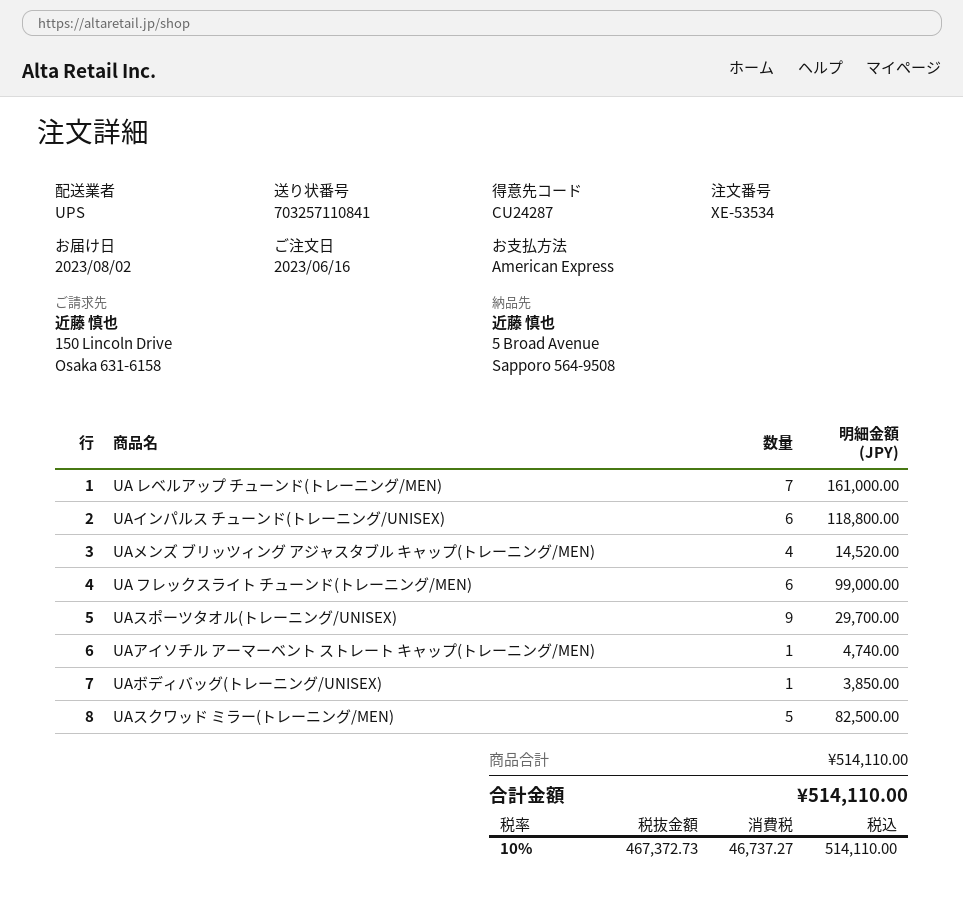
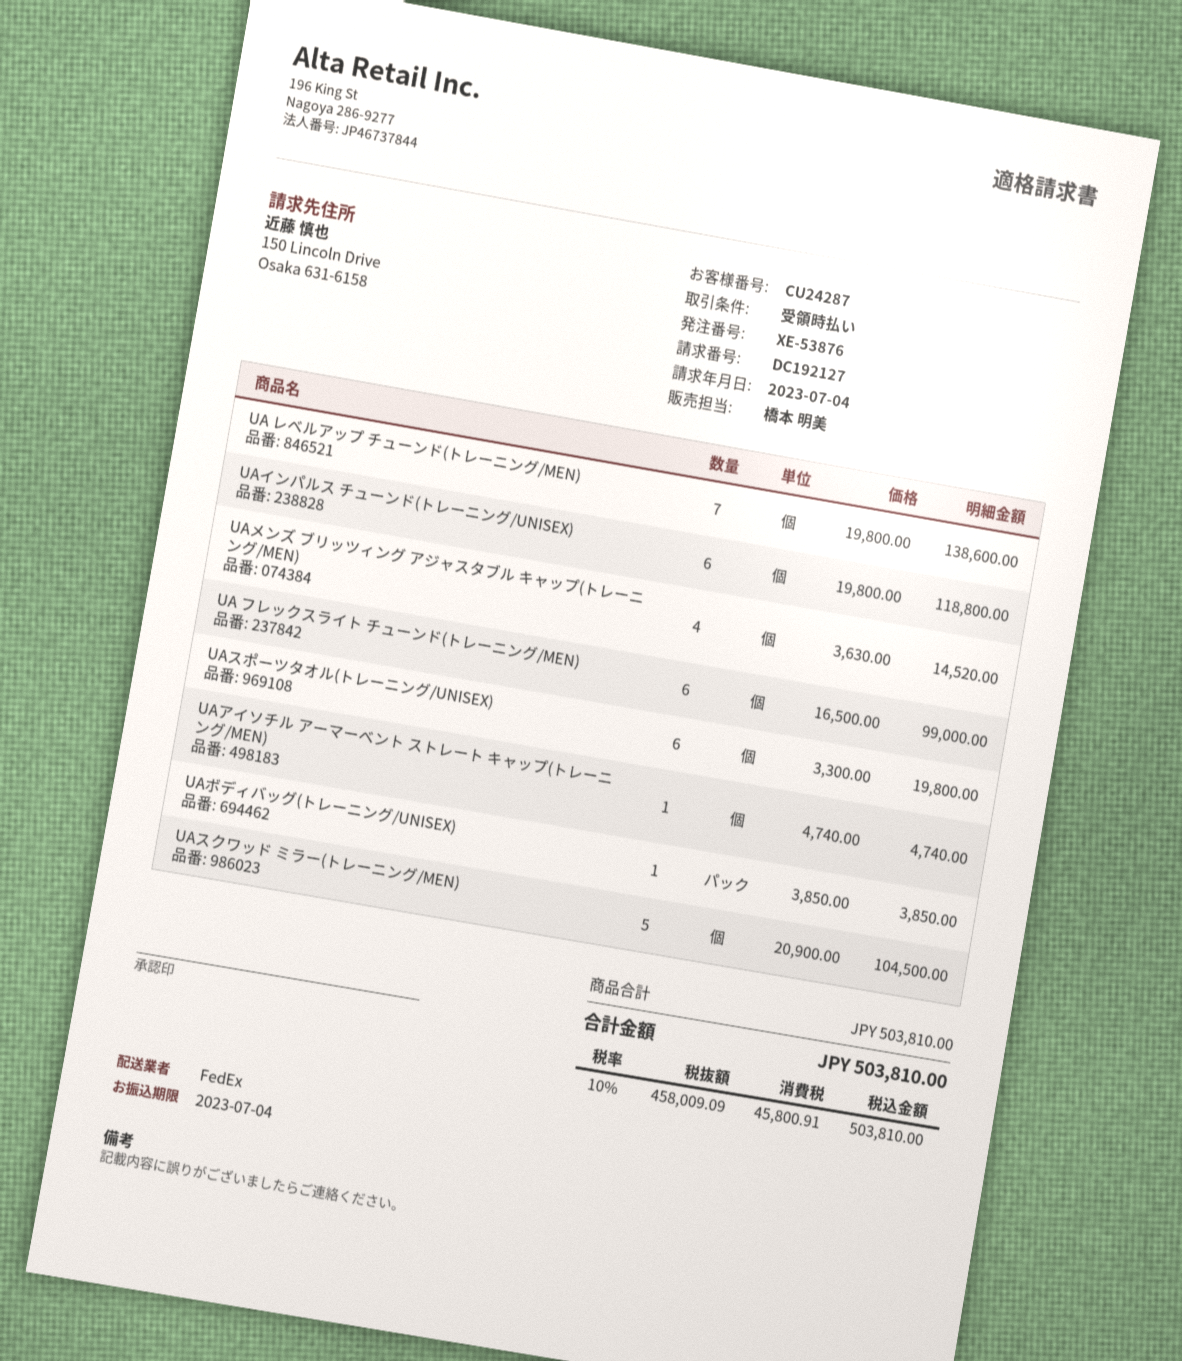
order number: XE-53534 -> XE-53876
shipping method: UPS -> FedEx
UA レベルアップ チューンド(トレーニング/MEN): 7 for 161000.00 -> 7 for 138600.00
UAスポーツタオル(トレーニング/UNISEX): 9 for 29700.00 -> 6 for 19800.00
UAスクワッド ミラー(トレーニング/MEN): 5 for 82500.00 -> 5 for 104500.00
subtotal: 514110.00 -> 503810.00
net: 467372.73 -> 458009.09
tax: 10% = 46737.27 -> 10% = 45800.91
total: 514110.00 -> 503810.00

